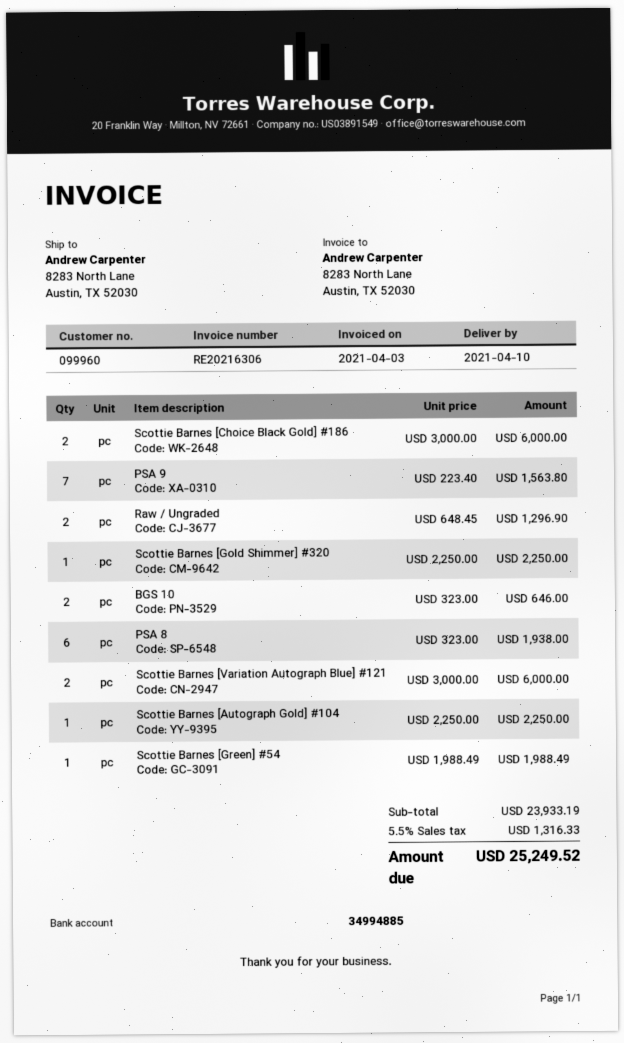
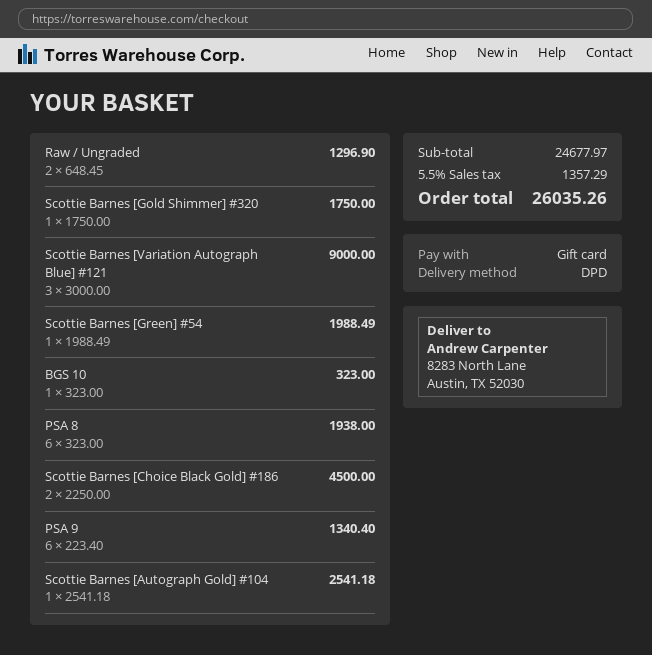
Scottie Barnes [Choice Black Gold] #186: 2 x 3000.00 = 6000.00 -> 2 x 2250.00 = 4500.00
PSA 9: 7 x 223.40 = 1563.80 -> 6 x 223.40 = 1340.40
Scottie Barnes [Gold Shimmer] #320: 1 x 2250.00 = 2250.00 -> 1 x 1750.00 = 1750.00
BGS 10: 2 x 323.00 = 646.00 -> 1 x 323.00 = 323.00
Scottie Barnes [Variation Autograph Blue] #121: 2 x 3000.00 = 6000.00 -> 3 x 3000.00 = 9000.00
Scottie Barnes [Autograph Gold] #104: 1 x 2250.00 = 2250.00 -> 1 x 2541.18 = 2541.18
subtotal: 23933.19 -> 24677.97
tax: 5.5% = 1316.33 -> 5.5% = 1357.29
total: 25249.52 -> 26035.26

